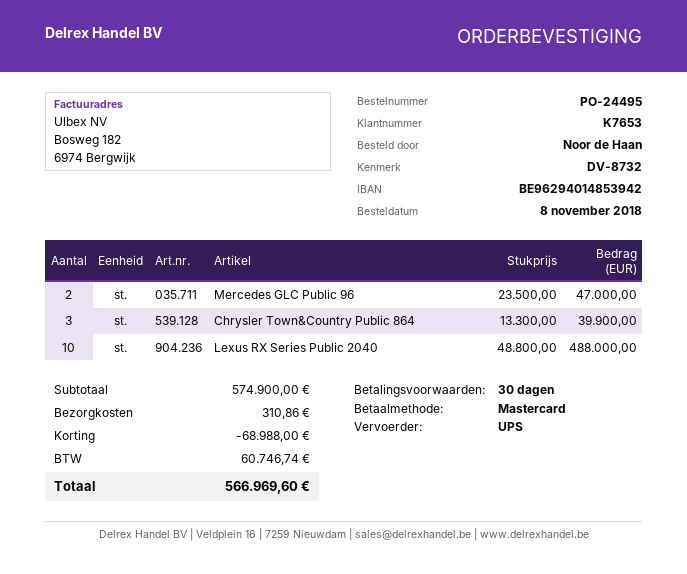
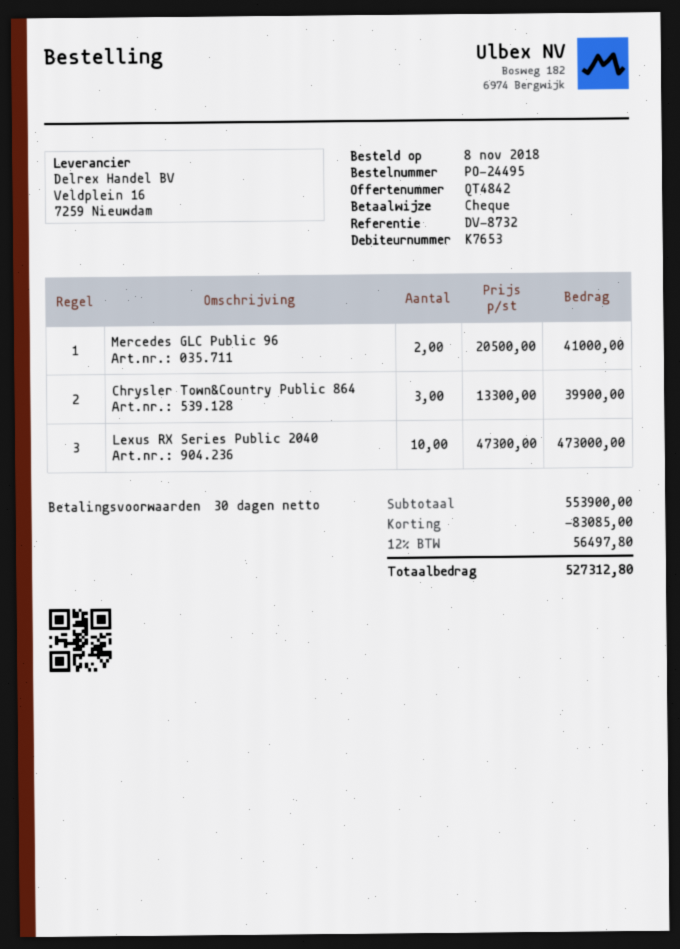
payment method: Mastercard -> cheque
Mercedes GLC Public 96: 2 x 23500.00 = 47000.00 -> 2 x 20500.00 = 41000.00
Lexus RX Series Public 2040: 10 x 48800.00 = 488000.00 -> 10 x 47300.00 = 473000.00
subtotal: 574900.00 -> 553900.00
discount: 68988.00 -> 83085.00
shipping: 310.86 -> none
tax: 60746.74 -> 56497.80
total: 566969.60 -> 527312.80

